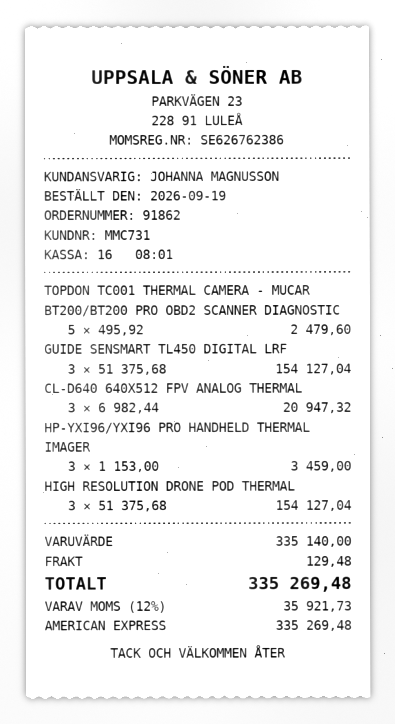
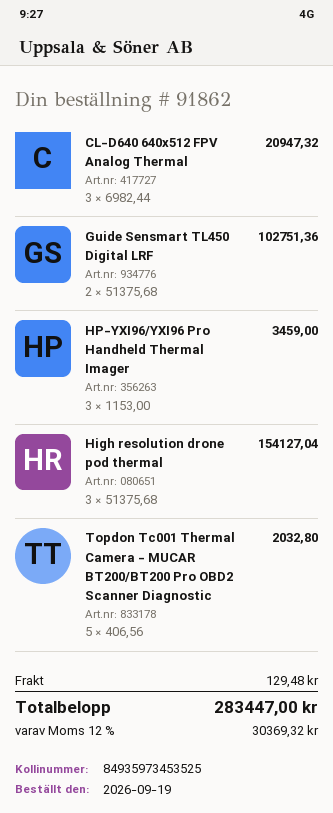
TOPDON TC001 THERMAL CAMERA - MUCAR BT200/BT200 PRO OBD2 SCANNER DIAGNOSTIC: 5 x 495.92 = 2479.60 -> 5 x 406.56 = 2032.80
GUIDE SENSMART TL450 DIGITAL LRF: 3 x 51375.68 = 154127.04 -> 2 x 51375.68 = 102751.36
tax: 12% = 35921.73 -> 12% = 30369.32
total: 335269.48 -> 283447.00

